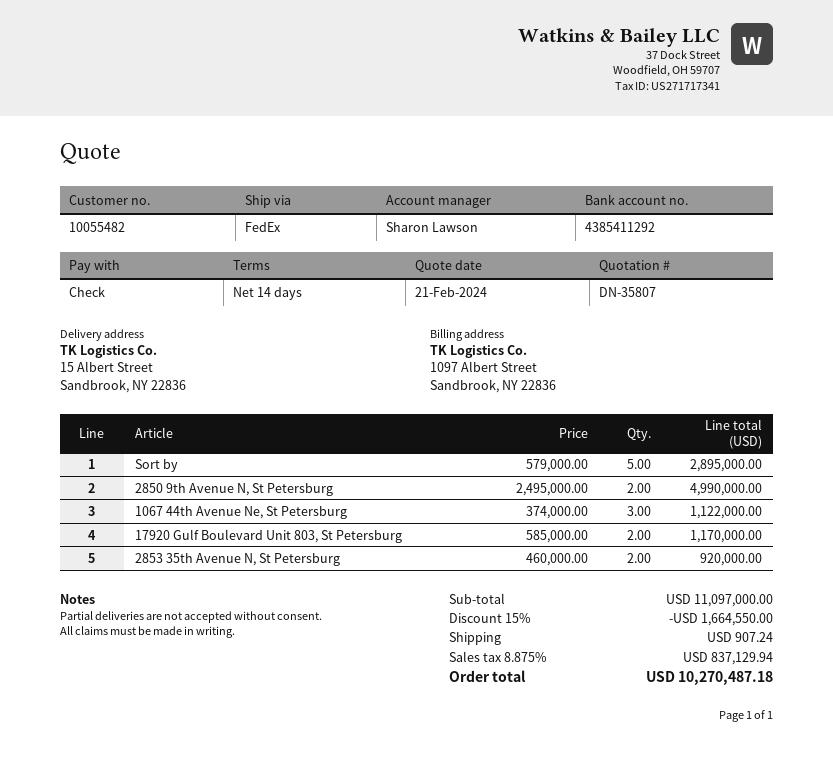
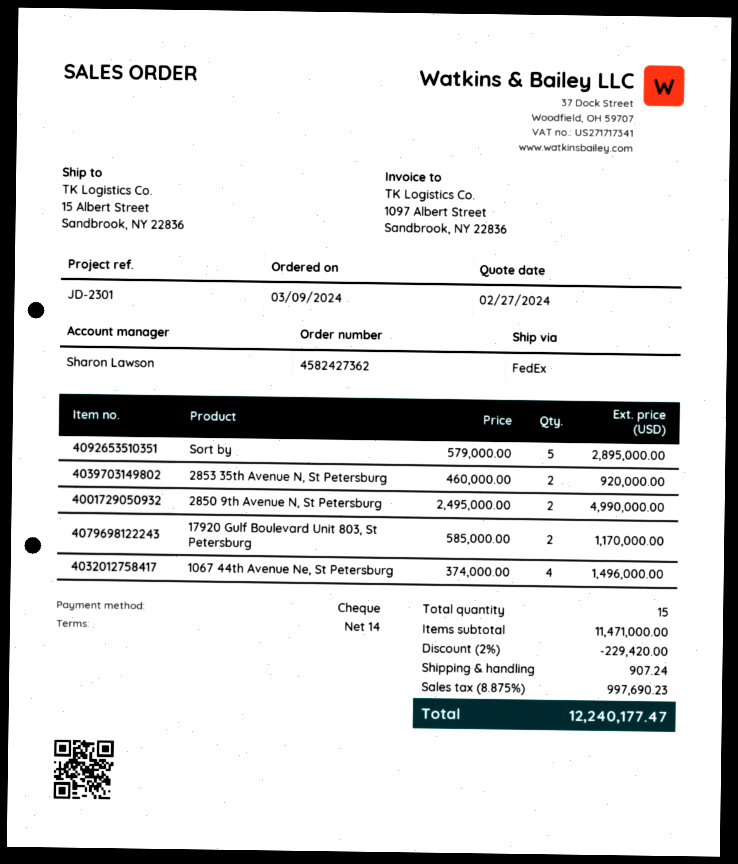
quote date: 2024-02-21 -> 2024-02-27
1067 44th Avenue Ne, St Petersburg: 3 x 374000.00 = 1122000.00 -> 4 x 374000.00 = 1496000.00
subtotal: 11097000.00 -> 11471000.00
discount: 15% = 1664550.00 -> 2% = 229420.00
tax: 8.875% = 837129.94 -> 8.875% = 997690.23
total: 10270487.18 -> 12240177.47

